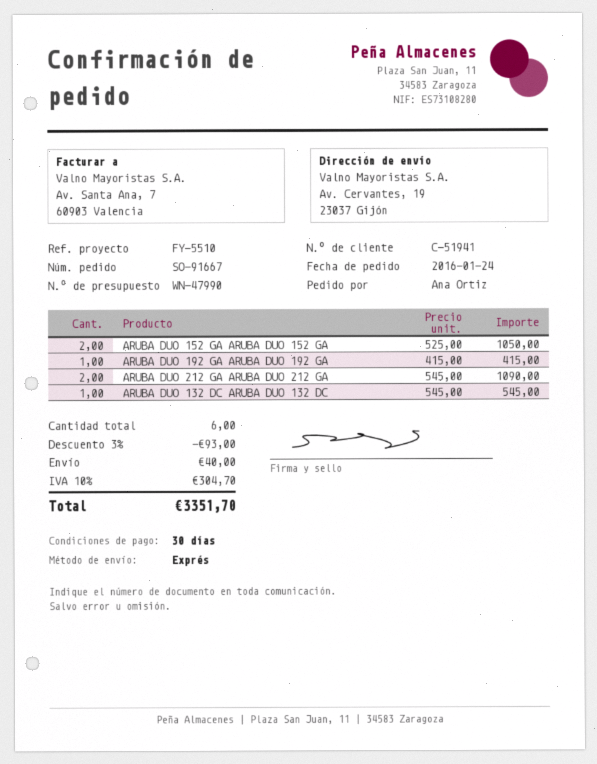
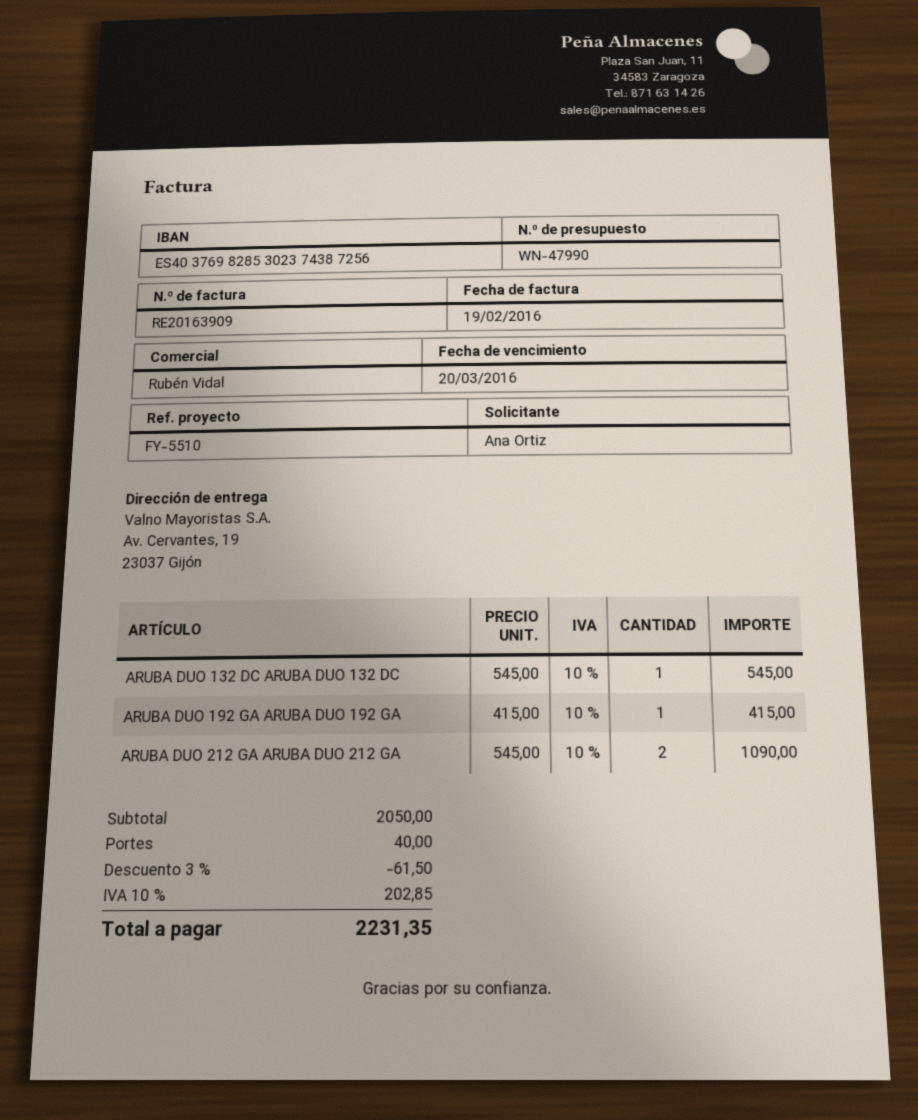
ARUBA DUO 152 GA ARUBA DUO 152 GA: 2 x 525.00 = 1050.00 -> none
discount: 3% = 93.00 -> 3% = 61.50
tax: 10% = 304.70 -> 10% = 202.85
total: 3351.70 -> 2231.35

